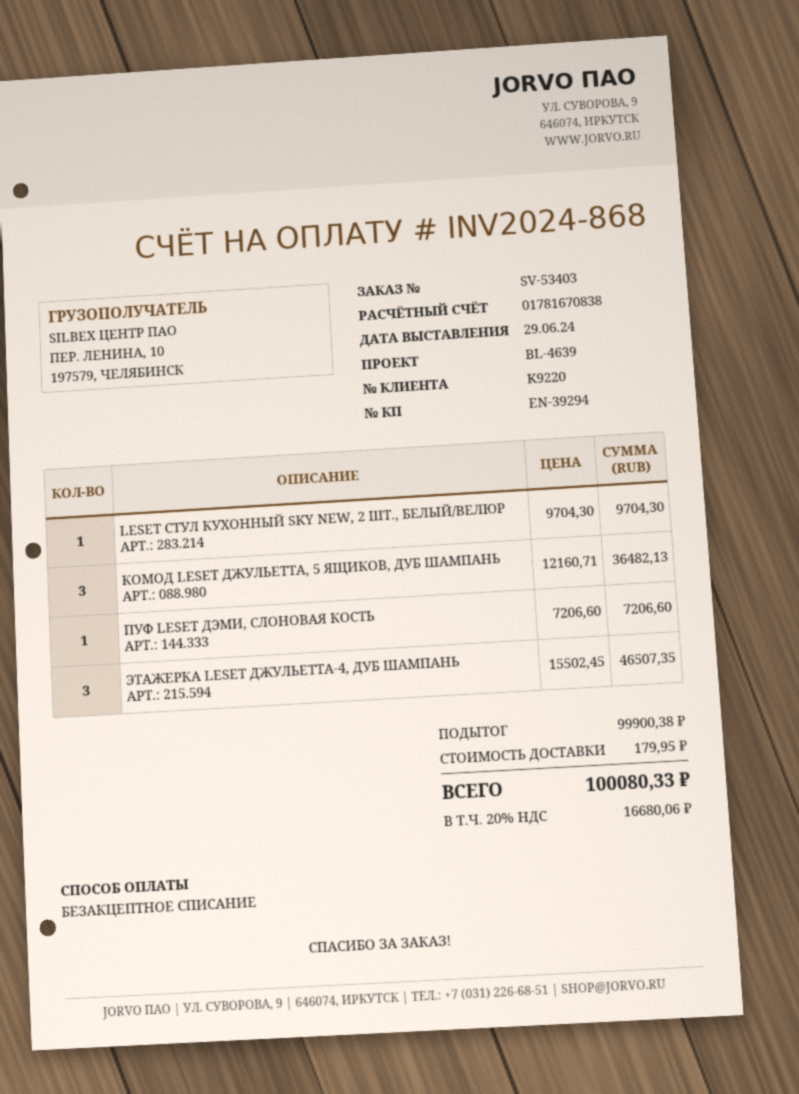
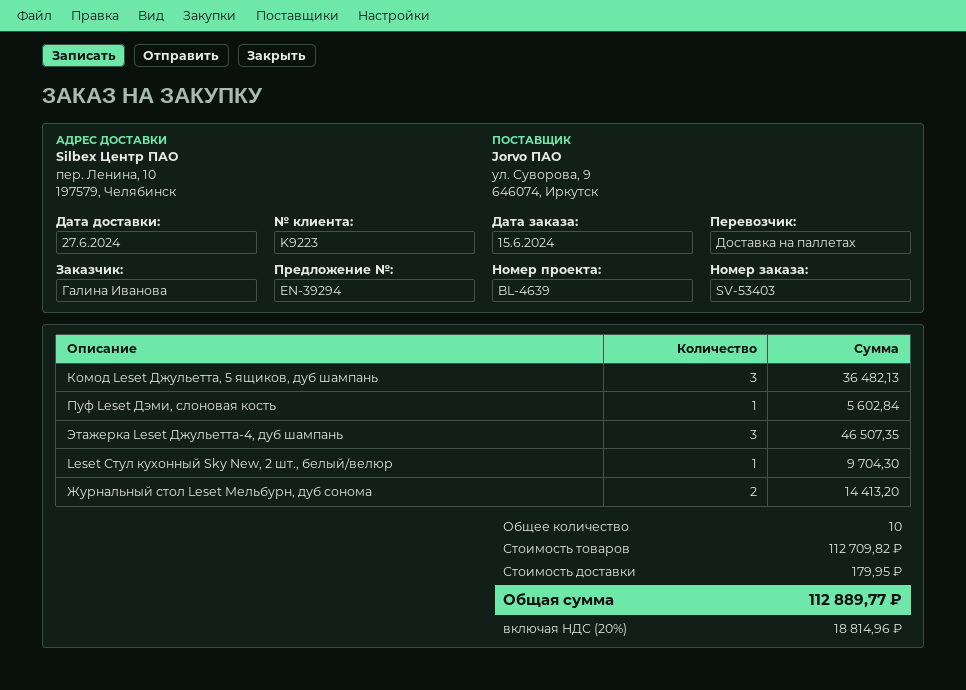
customer number: K9220 -> K9223
ПУФ LESET ДЭМИ, СЛОНОВАЯ КОСТЬ: 1 for 7206.60 -> 1 for 5602.84
Журнальный стол Leset Мельбурн, дуб сонома: none -> 2 for 14413.20
subtotal: 99900.38 -> 112709.82
tax: 20% = 16680.06 -> 20% = 18814.96
total: 100080.33 -> 112889.77

